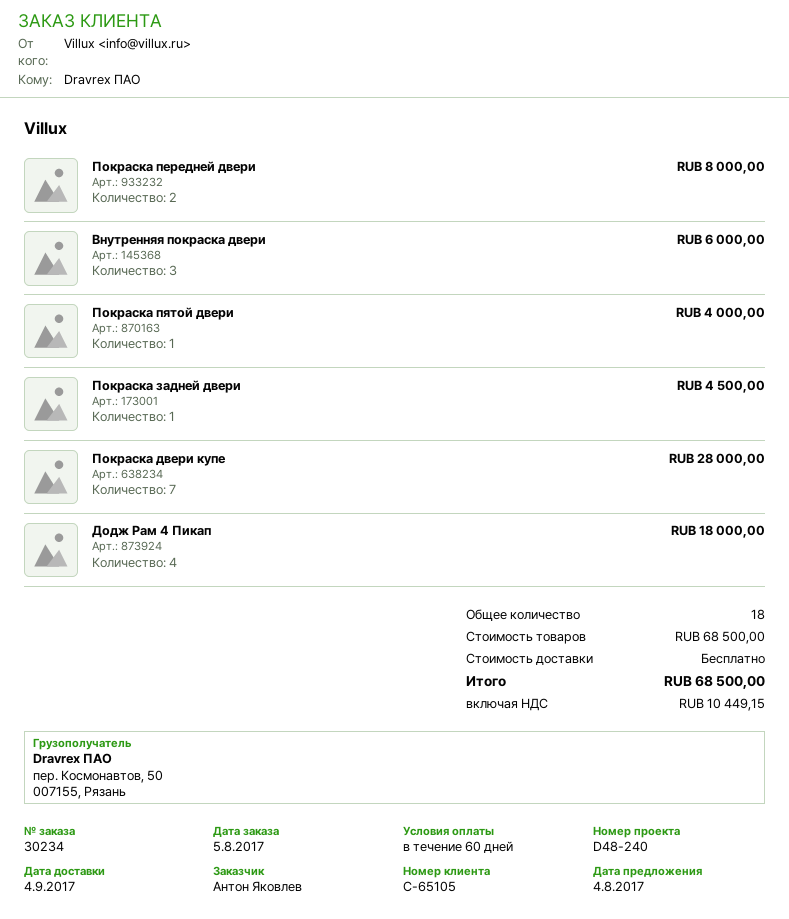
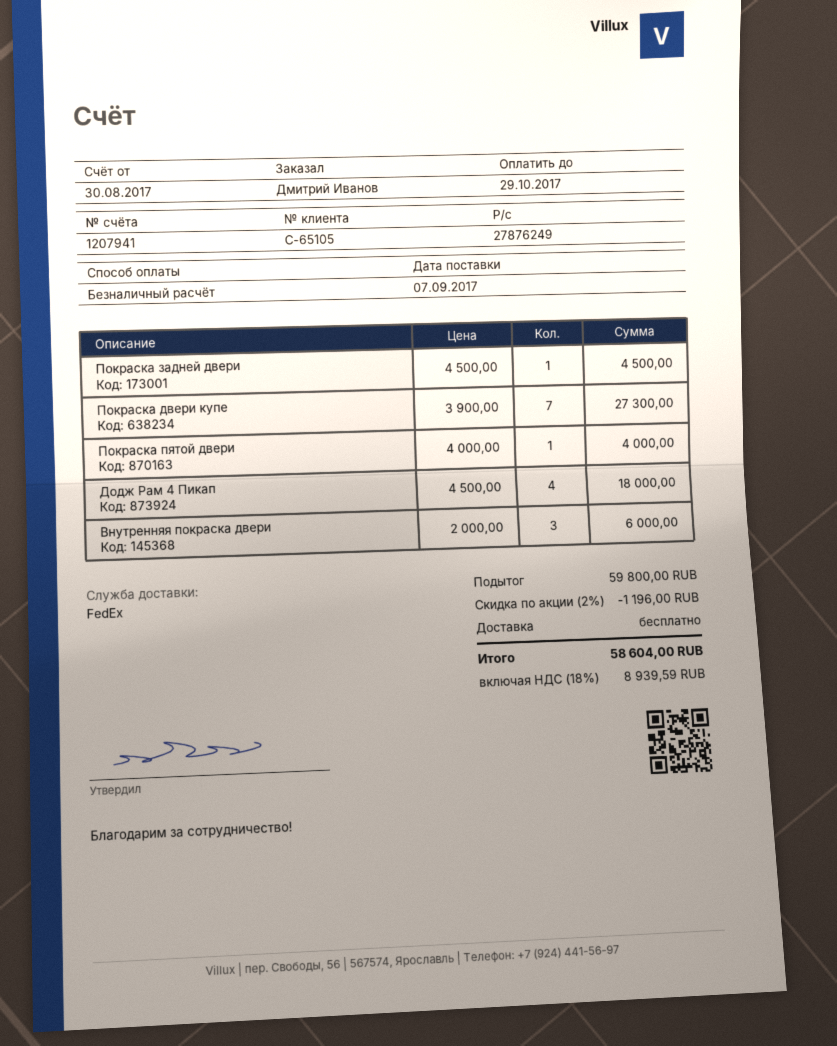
delivery date: 2017-09-04 -> 2017-09-07
ordered by: Антон Яковлев -> Дмитрий Иванов
Покраска передней двери: 2 for 8000.00 -> none
Покраска двери купе: 7 for 28000.00 -> 7 for 27300.00
subtotal: 68500.00 -> 59800.00
discount: none -> 2% = 1196.00
tax: 10449.15 -> 8939.59
total: 68500.00 -> 58604.00

